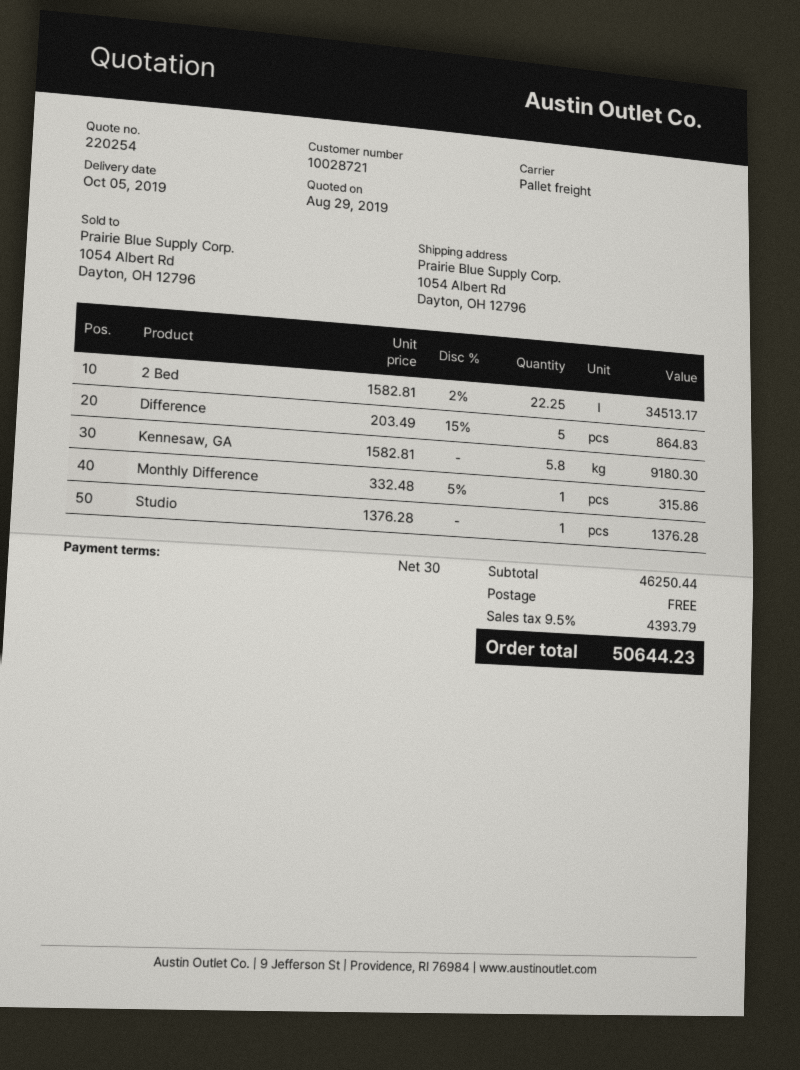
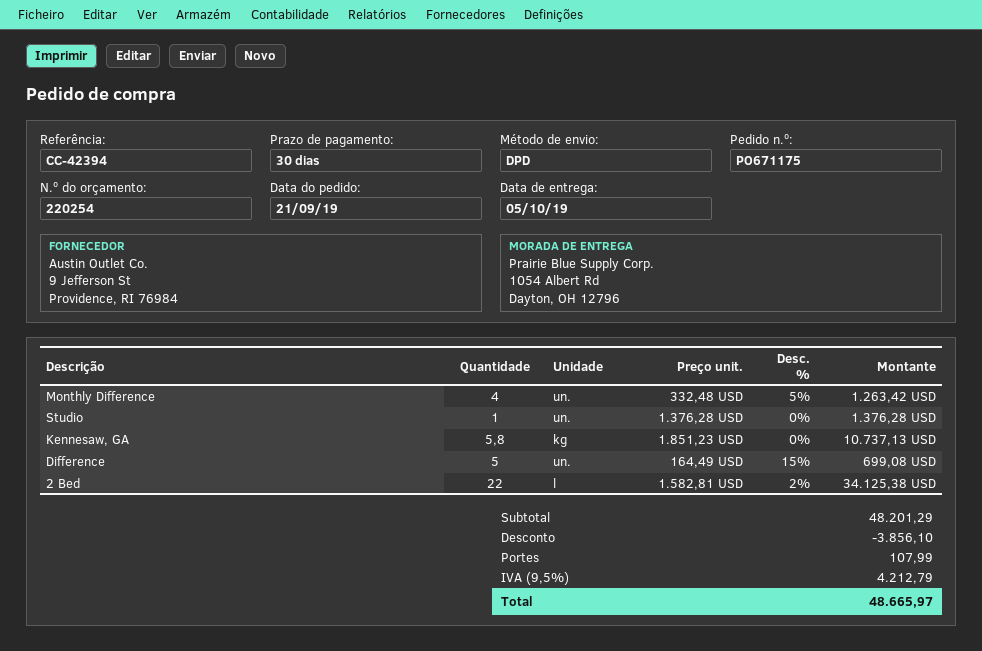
shipping method: pallet freight -> DPD
2 Bed: 22.25 x 1582.81 - 2% = 34513.17 -> 22 x 1582.81 - 2% = 34125.38
Difference: 5 x 203.49 - 15% = 864.83 -> 5 x 164.49 - 15% = 699.08
Kennesaw, GA: 5.8 x 1582.81 = 9180.30 -> 5.8 x 1851.23 = 10737.13
Monthly Difference: 1 x 332.48 - 5% = 315.86 -> 4 x 332.48 - 5% = 1263.42
subtotal: 46250.44 -> 48201.29
discount: none -> 3856.10
shipping: 0.00 -> 107.99
tax: 9.5% = 4393.79 -> 9.5% = 4212.79
total: 50644.23 -> 48665.97

